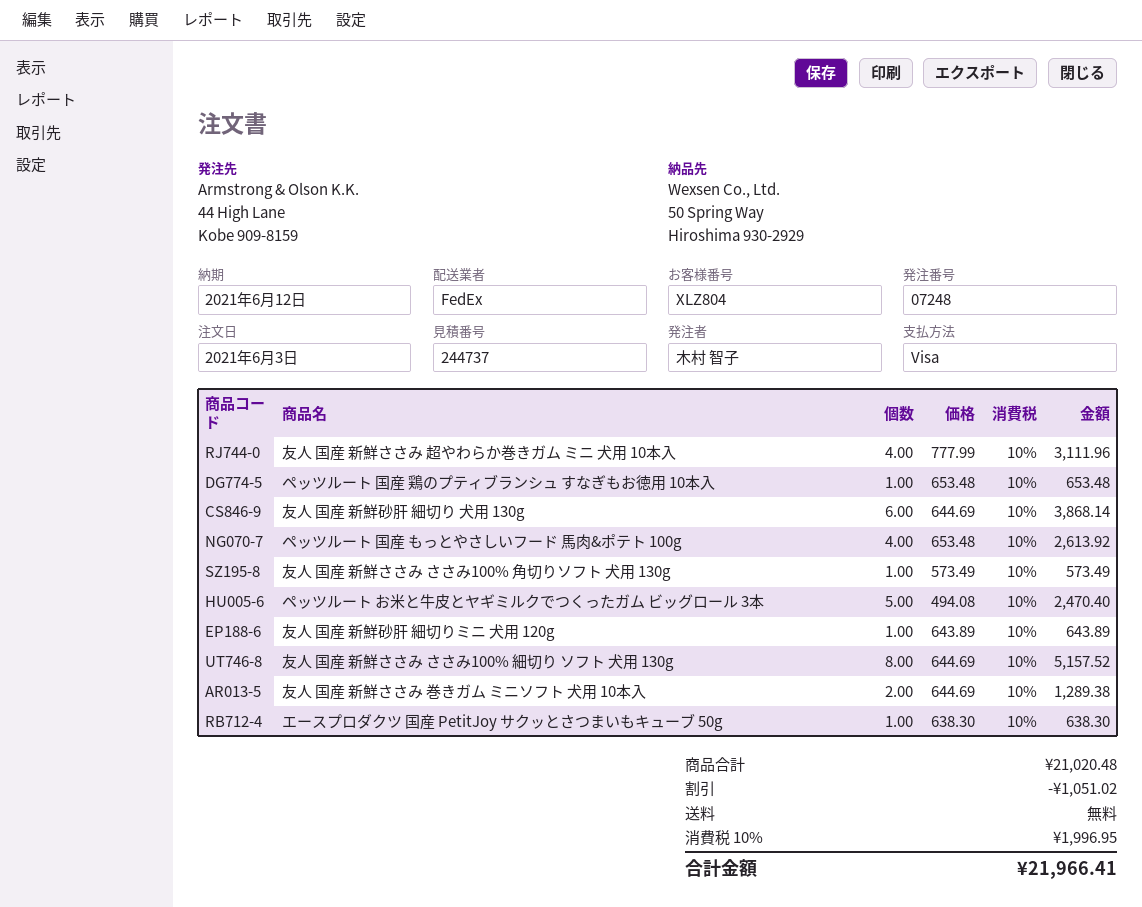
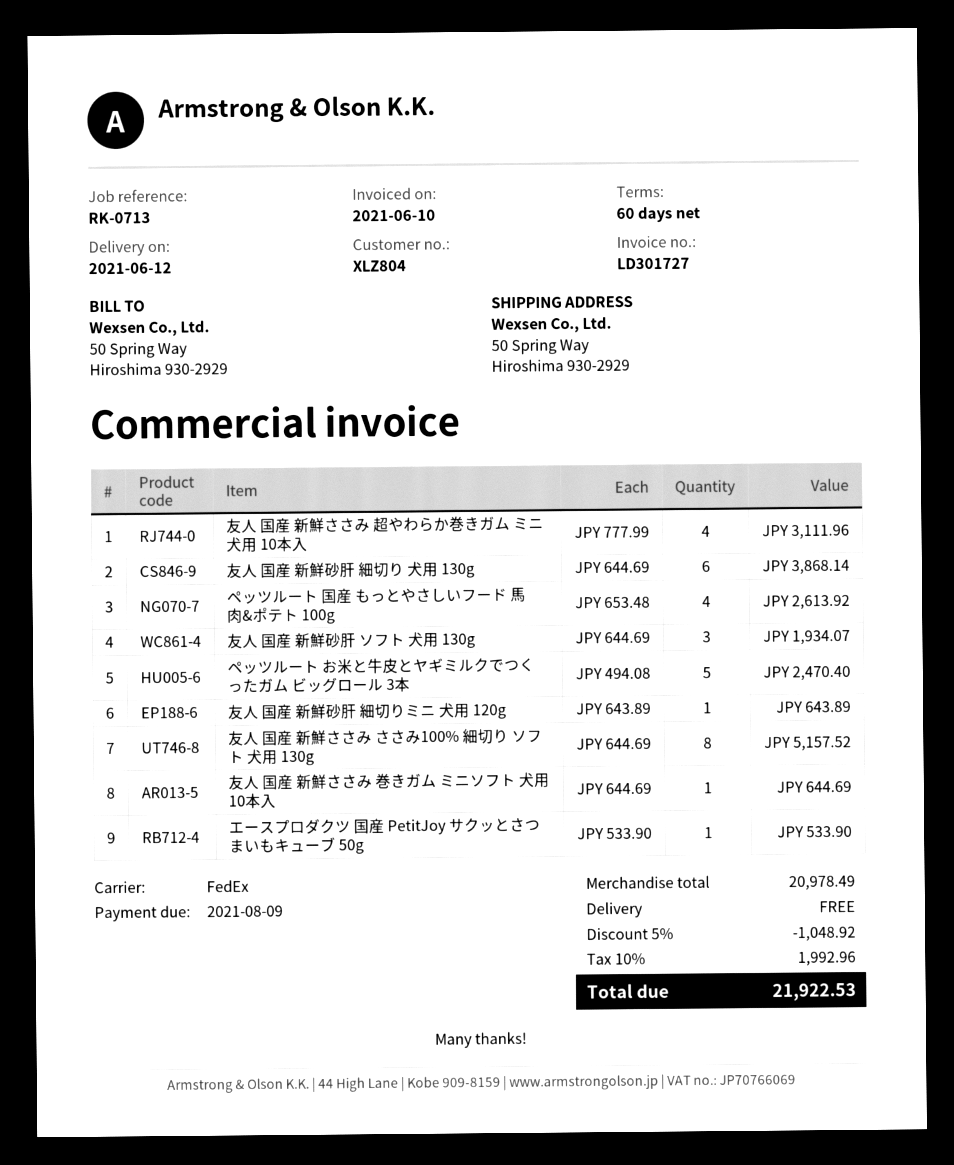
ペッツルート 国産 鶏のプティブランシュ すなぎもお徳用 10本入: 1 x 653.48 = 653.48 -> none
友人 国産 新鮮ささみ ささみ100% 角切りソフト 犬用 130g: 1 x 573.49 = 573.49 -> none
友人 国産 新鮮ささみ 巻きガム ミニソフト 犬用 10本入: 2 x 644.69 = 1289.38 -> 1 x 644.69 = 644.69
エースプロダクツ 国産 PetitJoy サクッとさつまいもキューブ 50g: 1 x 638.30 = 638.30 -> 1 x 533.90 = 533.90
友人 国産 新鮮砂肝 ソフト 犬用 130g: none -> 3 x 644.69 = 1934.07
subtotal: 21020.48 -> 20978.49
discount: 1051.02 -> 1048.92
tax: 10% = 1996.95 -> 10% = 1992.96
total: 21966.41 -> 21922.53

